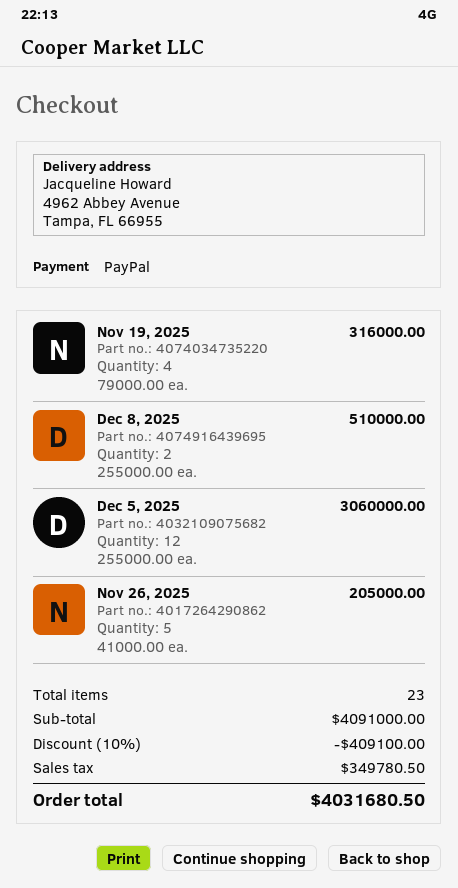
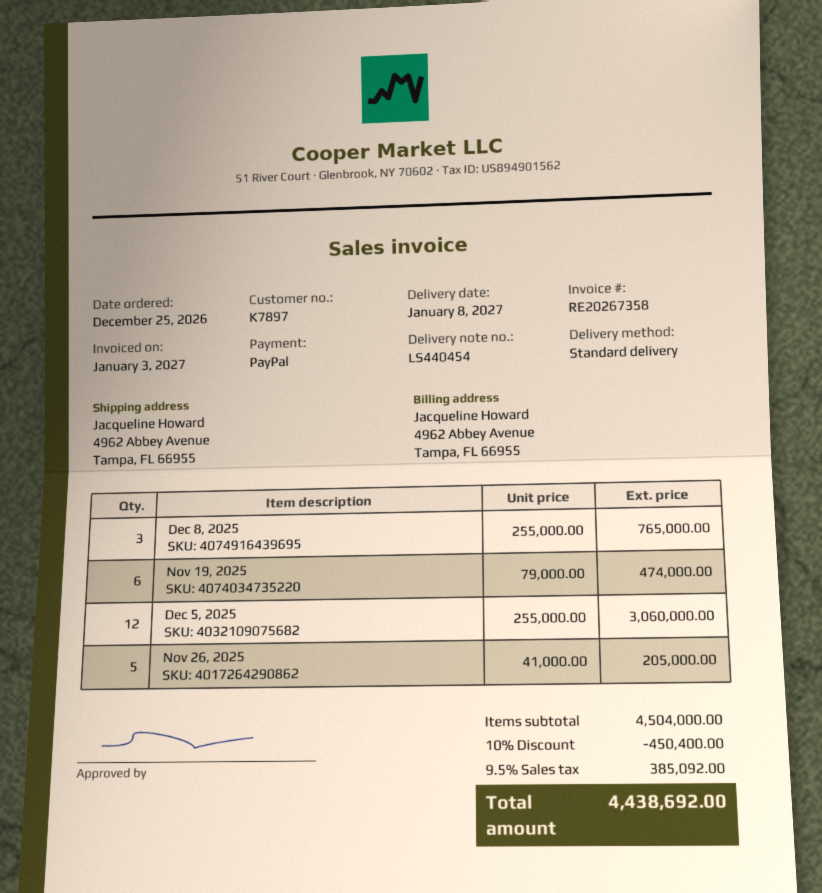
Nov 19, 2025: 4 x 79000.00 = 316000.00 -> 6 x 79000.00 = 474000.00
Dec 8, 2025: 2 x 255000.00 = 510000.00 -> 3 x 255000.00 = 765000.00
subtotal: 4091000.00 -> 4504000.00
discount: 10% = 409100.00 -> 10% = 450400.00
tax: 349780.50 -> 385092.00
total: 4031680.50 -> 4438692.00

